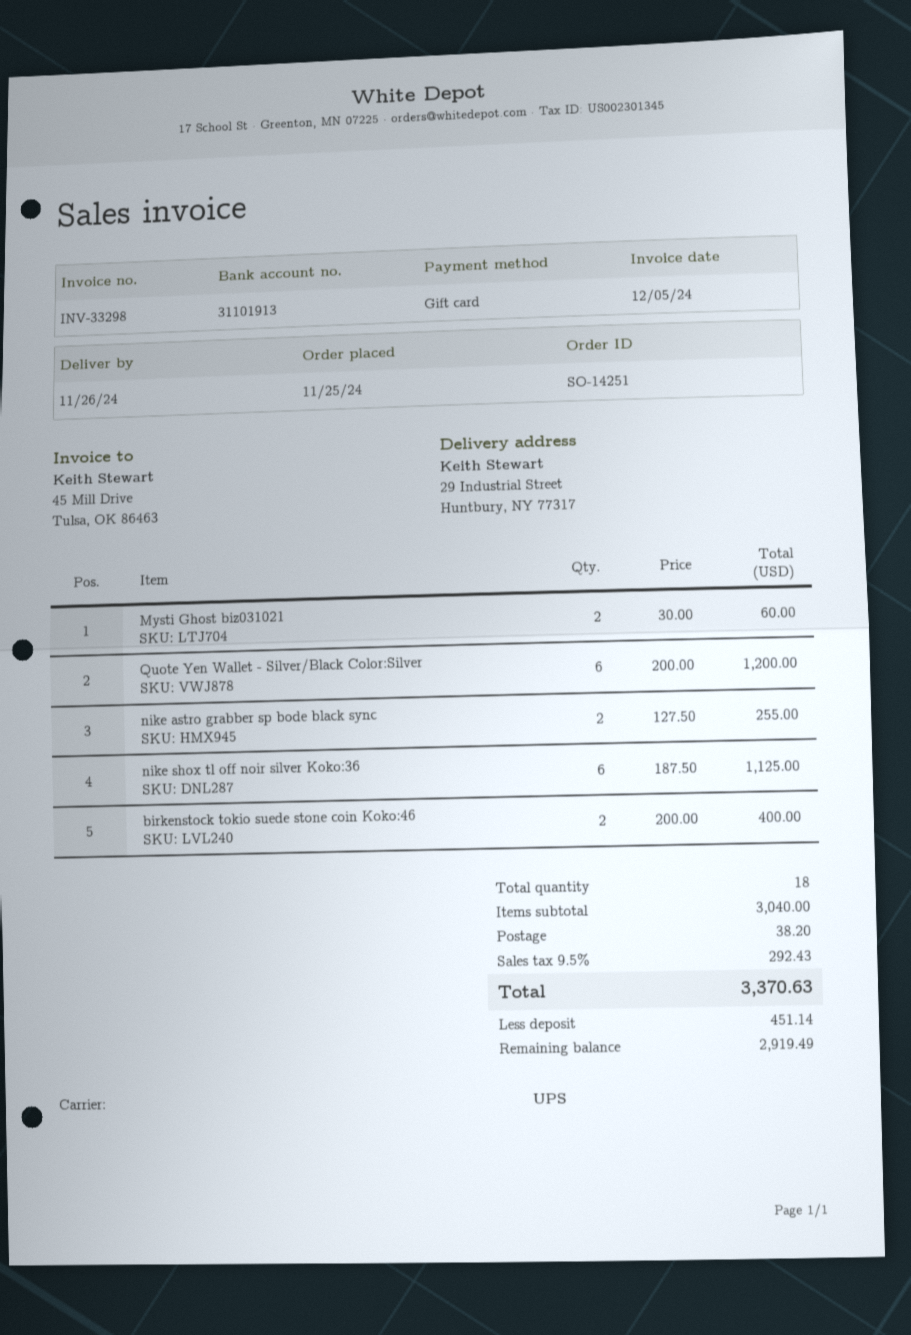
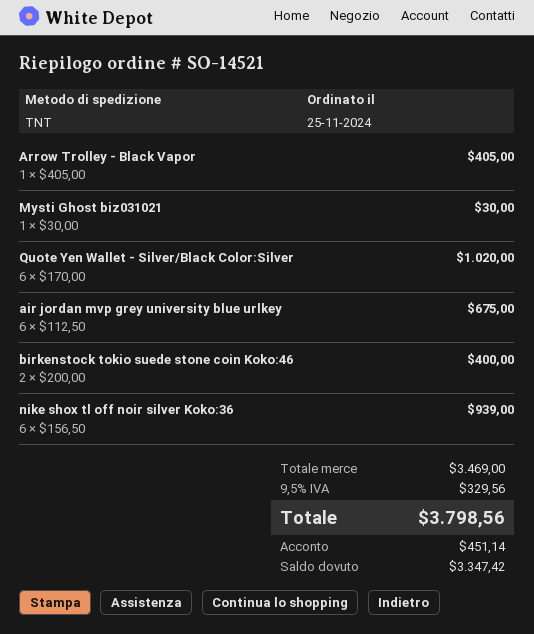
order number: SO-14251 -> SO-14521
shipping method: UPS -> TNT
Mysti Ghost biz031021: 2 x 30.00 = 60.00 -> 1 x 30.00 = 30.00
Quote Yen Wallet - Silver/Black Color:Silver: 6 x 200.00 = 1200.00 -> 6 x 170.00 = 1020.00
nike astro grabber sp bode black sync: 2 x 127.50 = 255.00 -> none
nike shox tl off noir silver Koko:36: 6 x 187.50 = 1125.00 -> 6 x 156.50 = 939.00
Arrow Trolley - Black Vapor: none -> 1 x 405.00 = 405.00
air jordan mvp grey university blue urlkey: none -> 6 x 112.50 = 675.00
subtotal: 3040.00 -> 3469.00
shipping: 38.20 -> none
tax: 9.5% = 292.43 -> 9.5% = 329.56
total: 3370.63 -> 3798.56
balance: 2919.49 -> 3347.42

